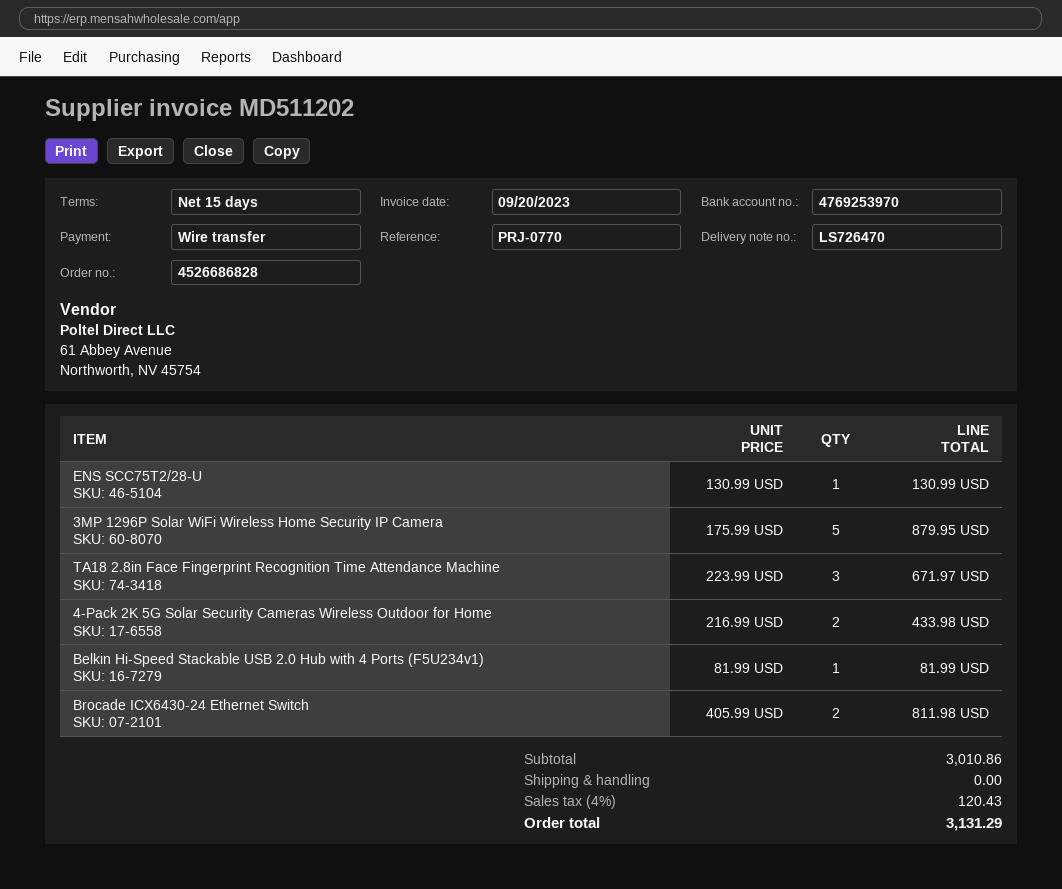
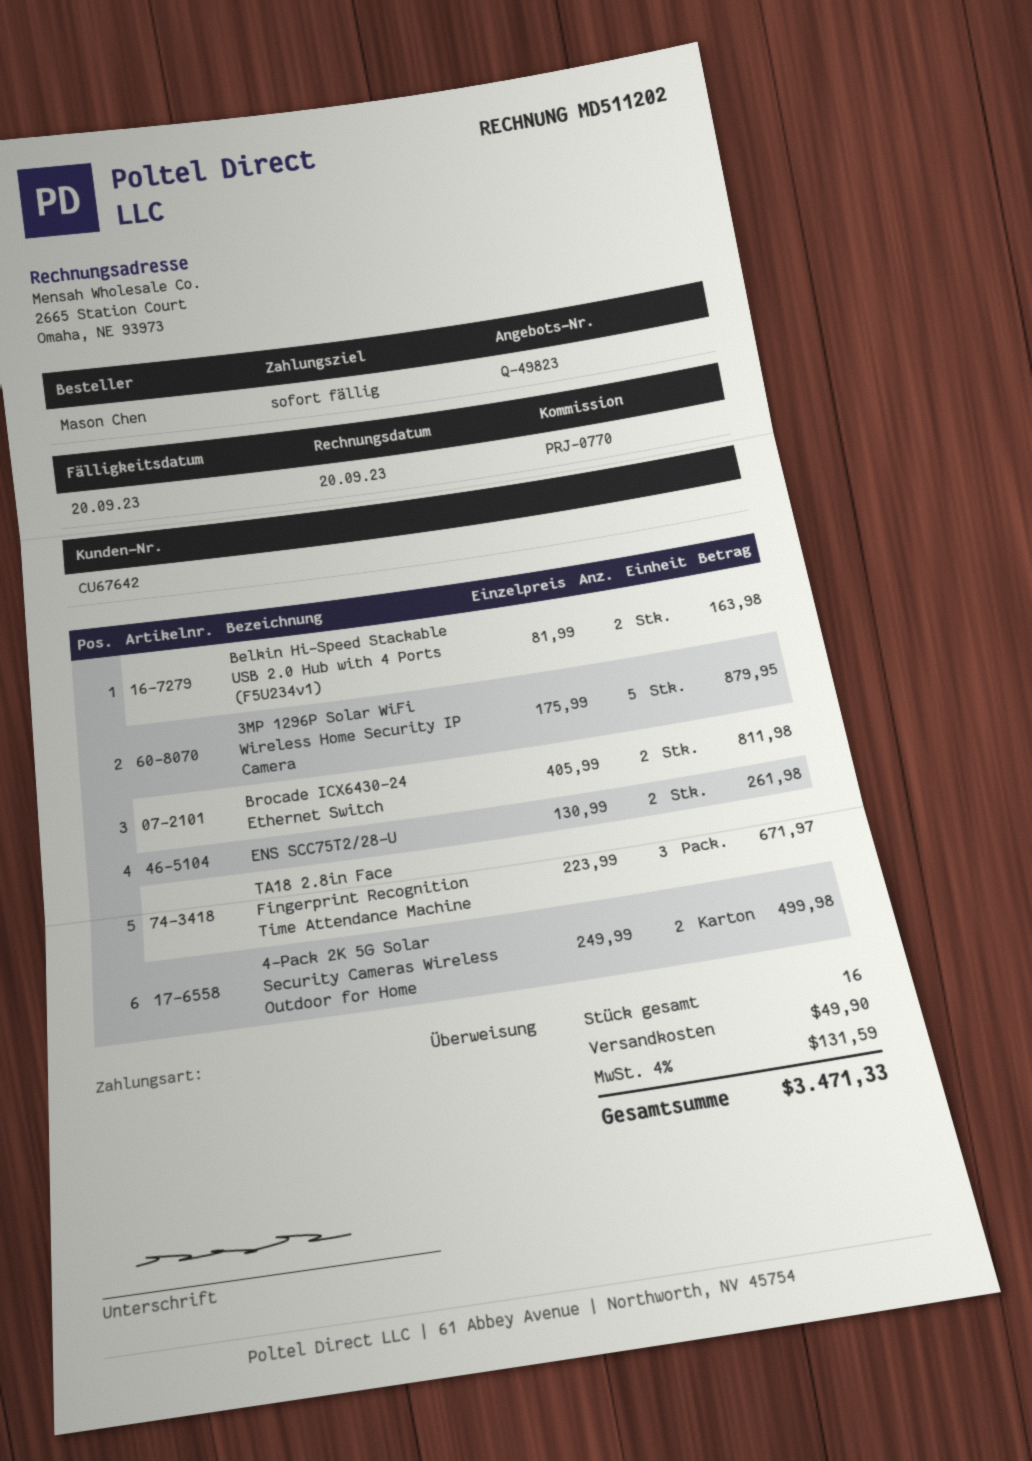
payment terms: 15 days -> on receipt
ENS SCC75T2/28-U: 1 x 130.99 = 130.99 -> 2 x 130.99 = 261.98
4-Pack 2K 5G Solar Security Cameras Wireless Outdoor for Home: 2 x 216.99 = 433.98 -> 2 x 249.99 = 499.98
Belkin Hi-Speed Stackable USB 2.0 Hub with 4 Ports (F5U234v1): 1 x 81.99 = 81.99 -> 2 x 81.99 = 163.98
shipping: 0.00 -> 49.90
tax: 4% = 120.43 -> 4% = 131.59
total: 3131.29 -> 3471.33

